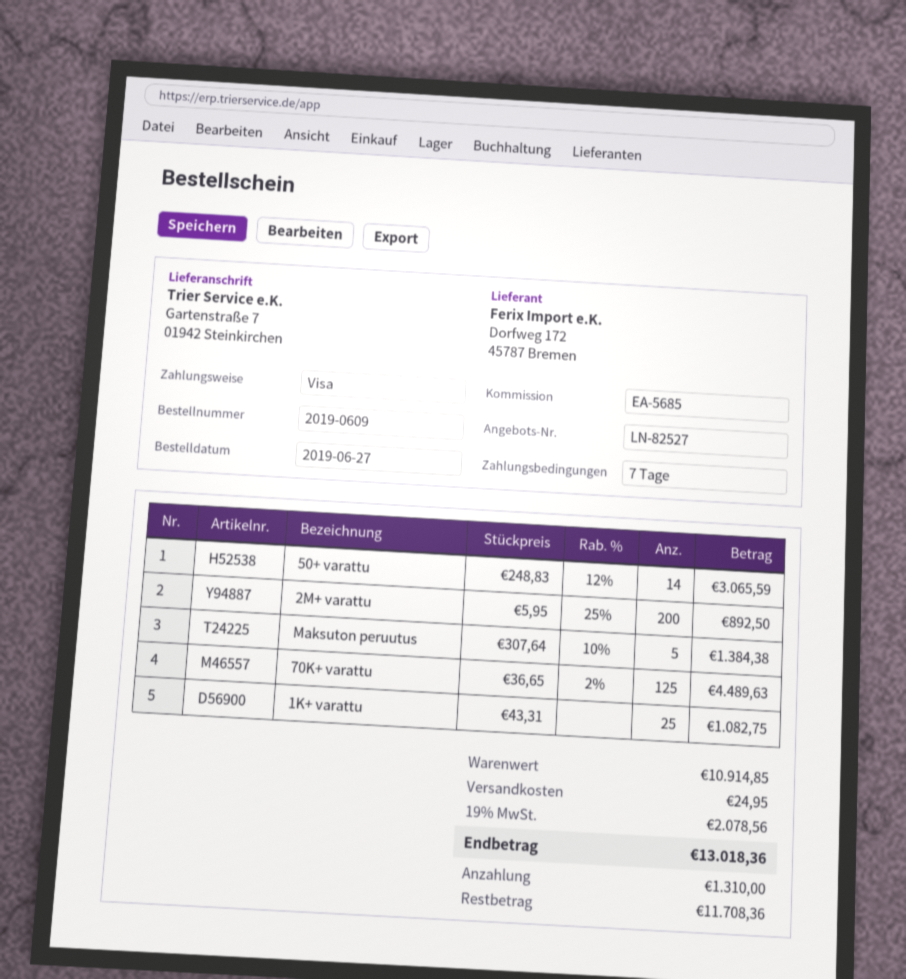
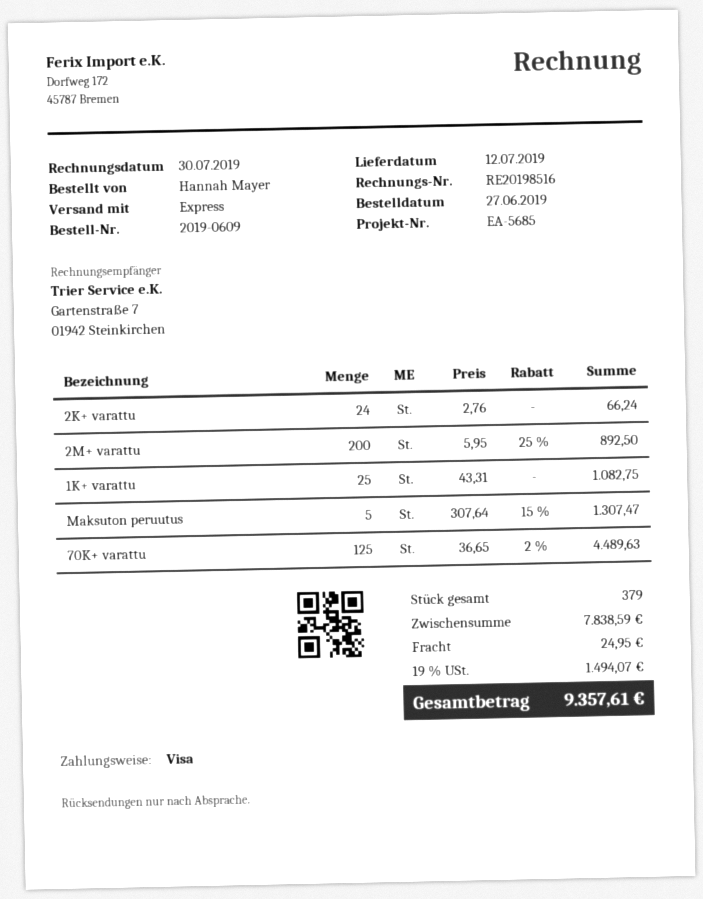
50+ varattu: 14 x 248.83 - 12% = 3065.59 -> none
Maksuton peruutus: 5 x 307.64 - 10% = 1384.38 -> 5 x 307.64 - 15% = 1307.47
2K+ varattu: none -> 24 x 2.76 = 66.24
subtotal: 10914.85 -> 7838.59
tax: 19% = 2078.56 -> 19% = 1494.07
total: 13018.36 -> 9357.61

